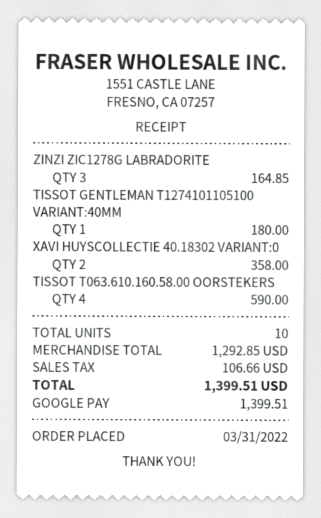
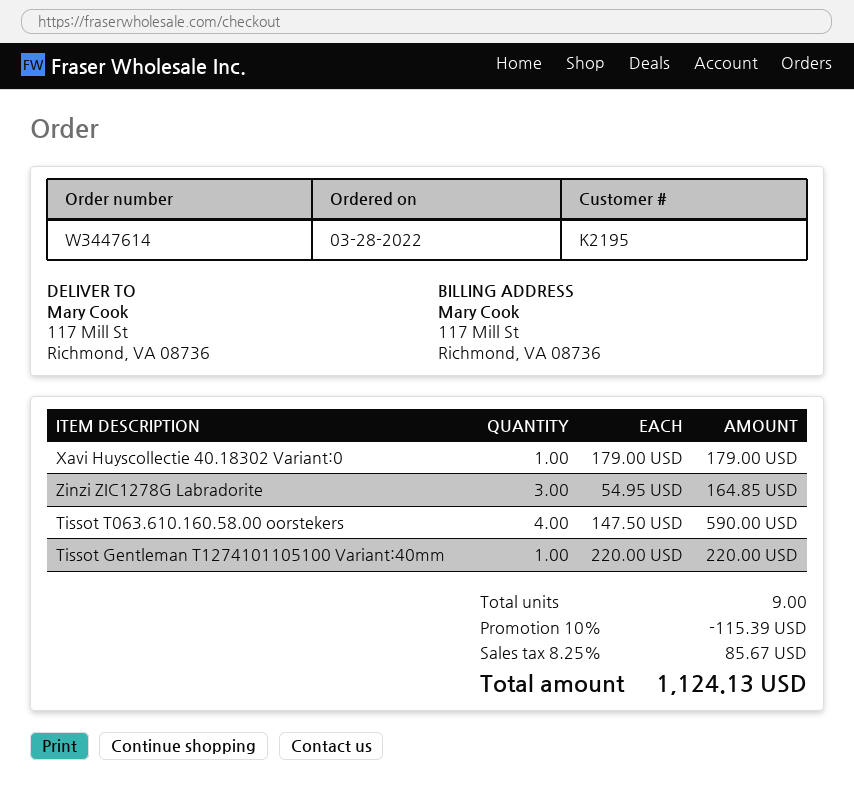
order date: 2022-03-31 -> 2022-03-28
TISSOT GENTLEMAN T1274101105100 VARIANT:40MM: 1 for 180.00 -> 1 for 220.00
XAVI HUYSCOLLECTIE 40.18302 VARIANT:0: 2 for 358.00 -> 1 for 179.00
total quantity: 10 -> 9
discount: none -> 10% = 115.39
tax: 106.66 -> 85.67
total: 1399.51 -> 1124.13

